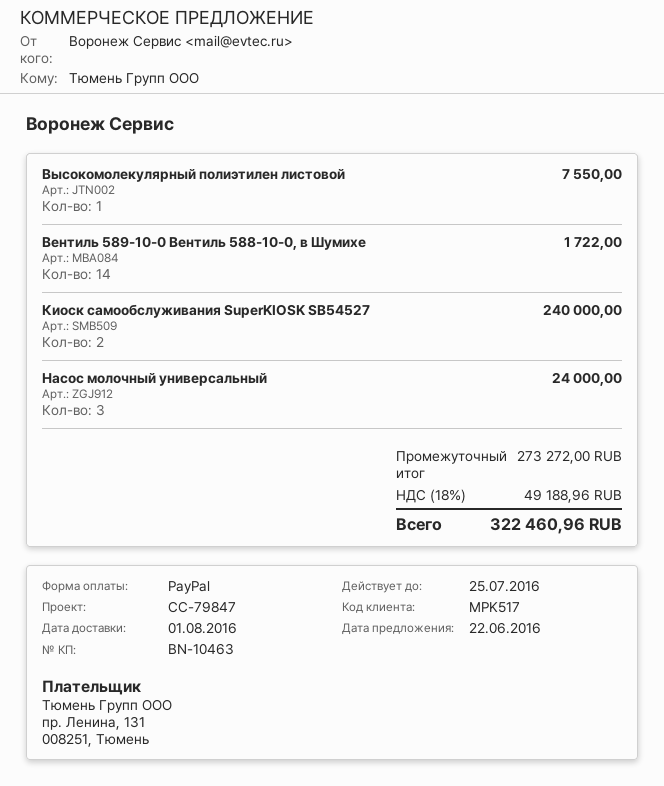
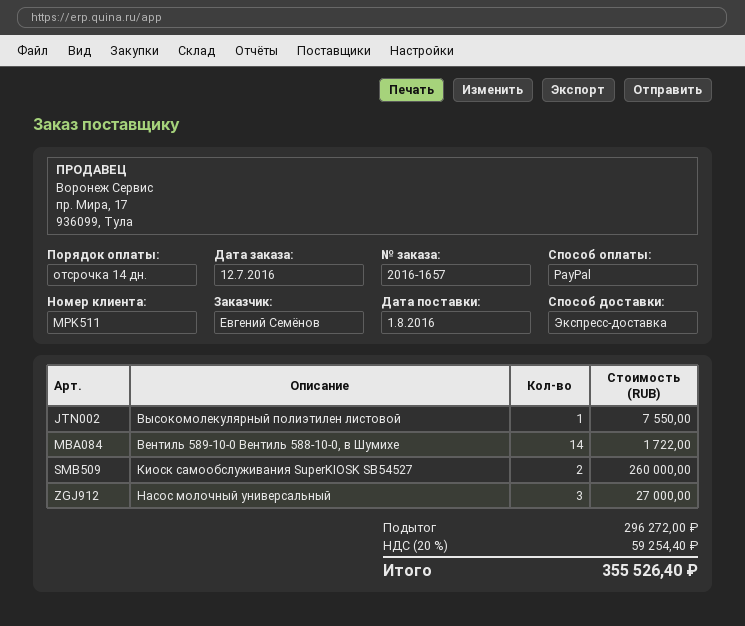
customer number: MPK517 -> MPK511
Киоск самообслуживания SuperKIOSK SB54527: 2 for 240000.00 -> 2 for 260000.00
Насос молочный универсальный: 3 for 24000.00 -> 3 for 27000.00
subtotal: 273272.00 -> 296272.00
tax: 18% = 49188.96 -> 20% = 59254.40
total: 322460.96 -> 355526.40

